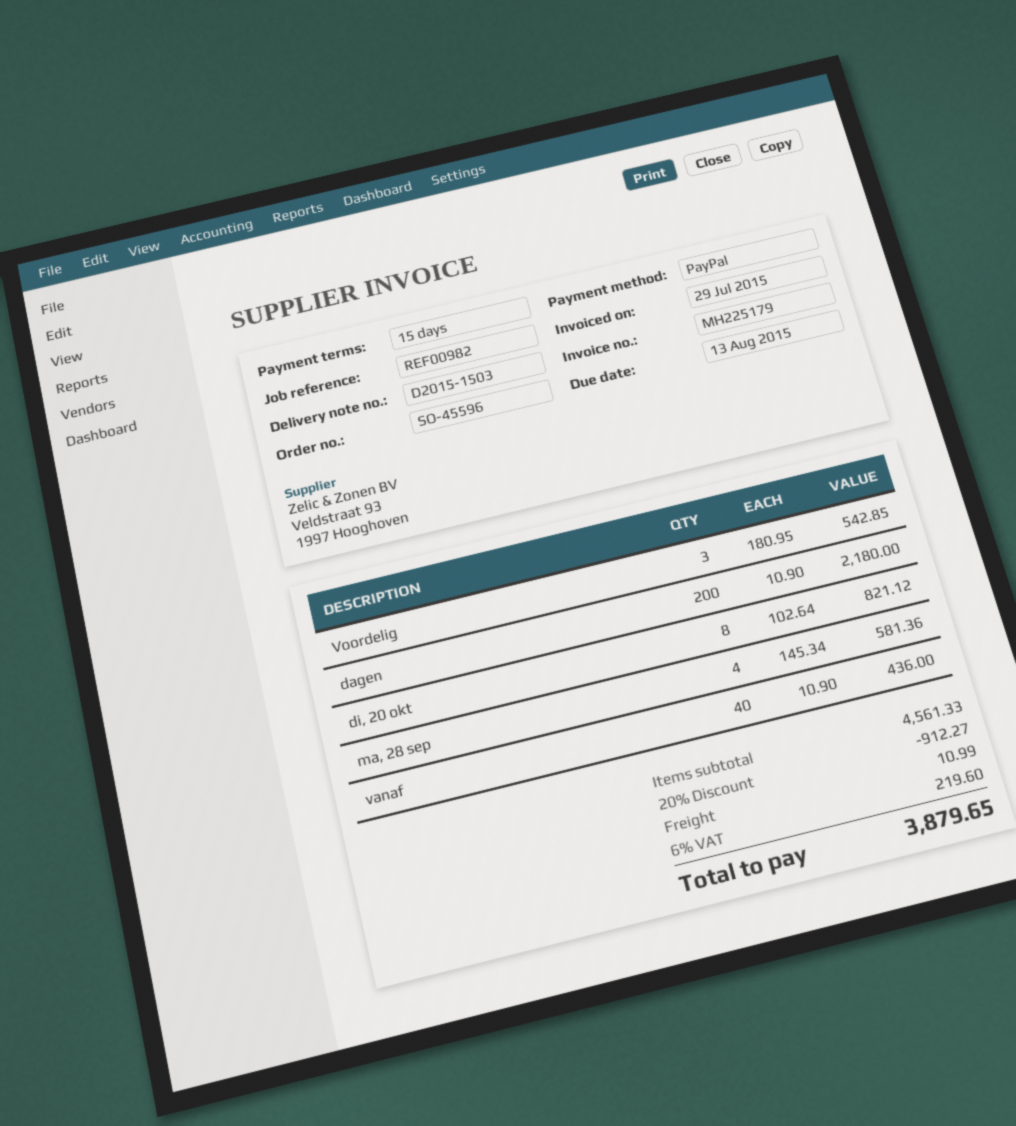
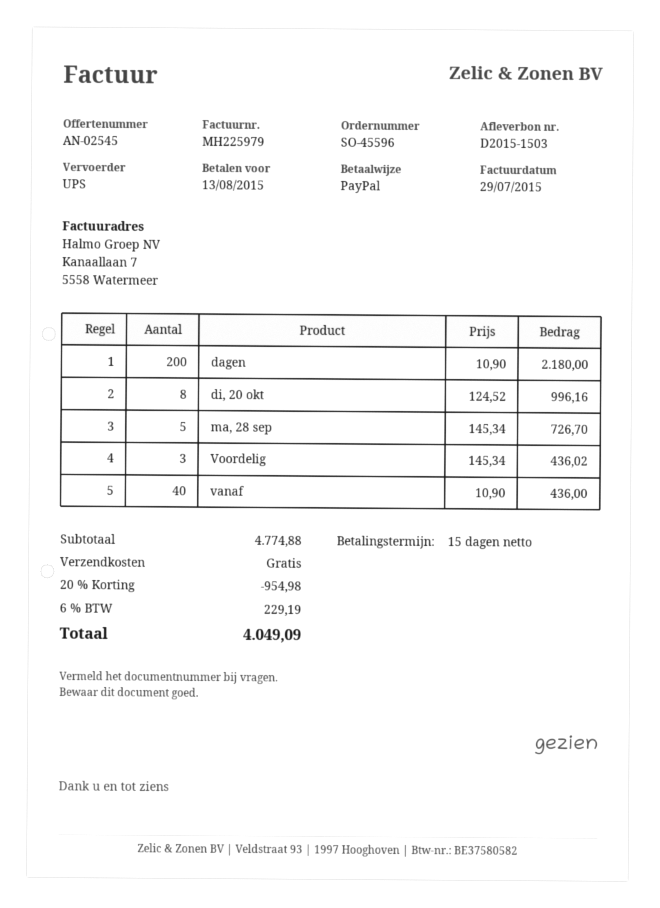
invoice number: MH225179 -> MH225979
Voordelig: 3 x 180.95 = 542.85 -> 3 x 145.34 = 436.02
di, 20 okt: 8 x 102.64 = 821.12 -> 8 x 124.52 = 996.16
ma, 28 sep: 4 x 145.34 = 581.36 -> 5 x 145.34 = 726.70
subtotal: 4561.33 -> 4774.88
discount: 20% = 912.27 -> 20% = 954.98
shipping: 10.99 -> 0.00
tax: 6% = 219.60 -> 6% = 229.19
total: 3879.65 -> 4049.09

